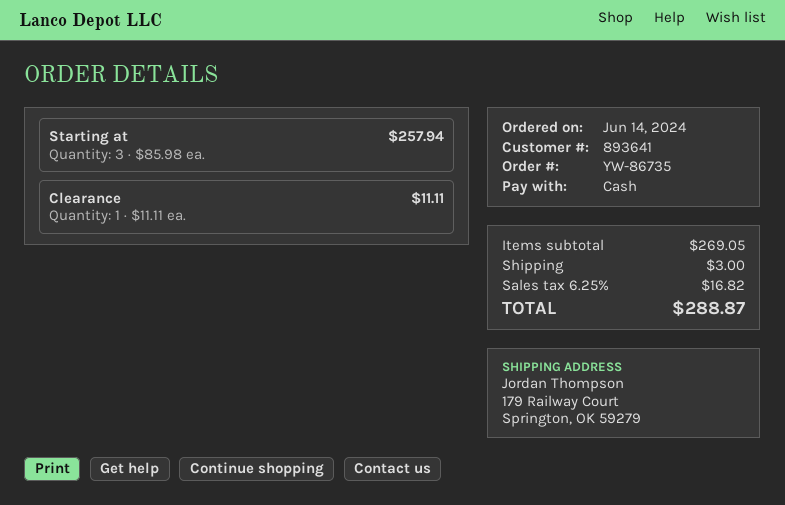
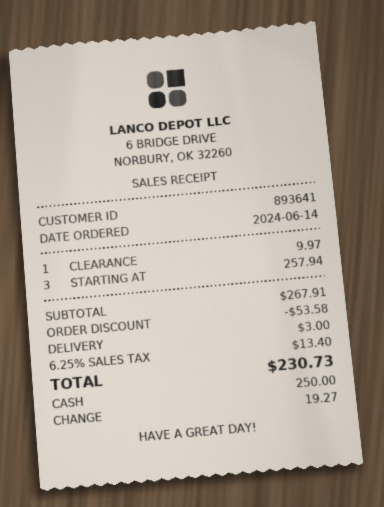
Clearance: 1 for 11.11 -> 1 for 9.97
subtotal: 269.05 -> 267.91
discount: none -> 53.58
tax: 6.25% = 16.82 -> 6.25% = 13.40
total: 288.87 -> 230.73

